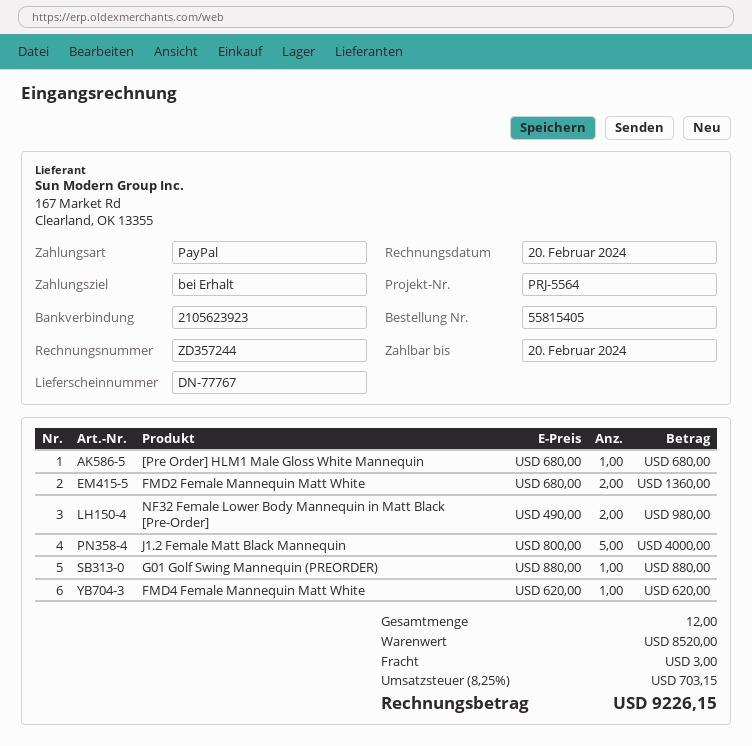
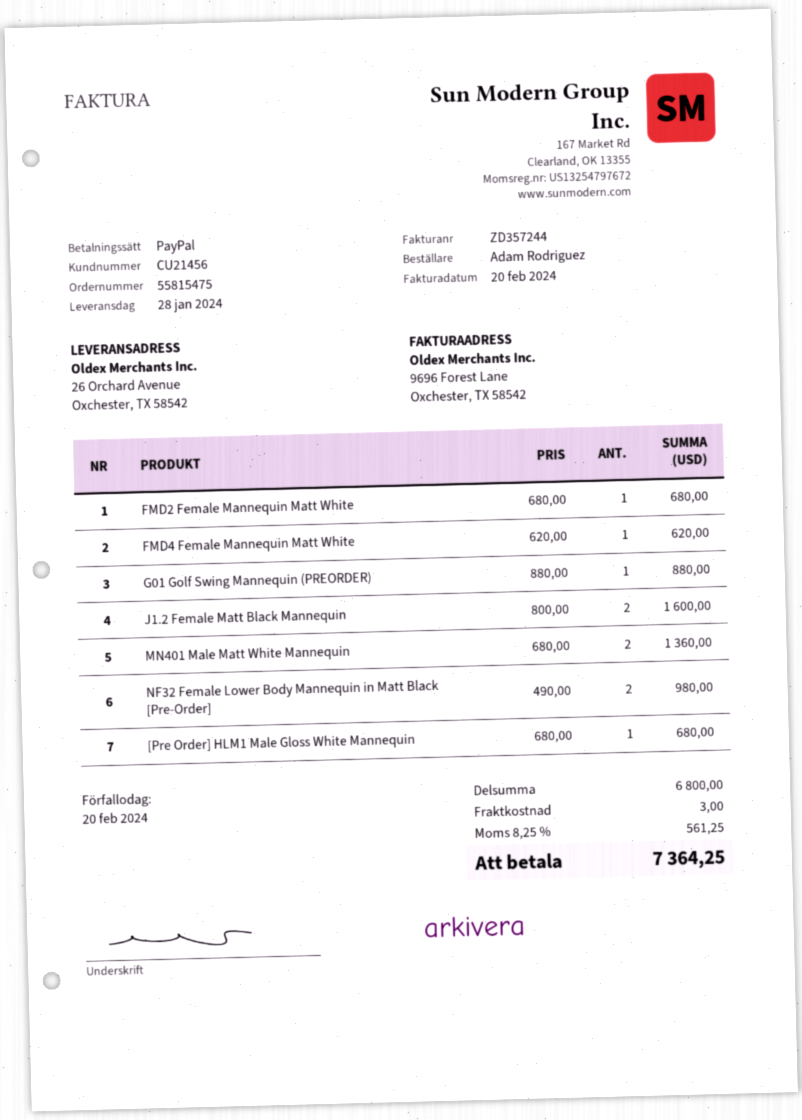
order number: 55815405 -> 55815475
FMD2 Female Mannequin Matt White: 2 x 680.00 = 1360.00 -> 1 x 680.00 = 680.00
J1.2 Female Matt Black Mannequin: 5 x 800.00 = 4000.00 -> 2 x 800.00 = 1600.00
MN401 Male Matt White Mannequin: none -> 2 x 680.00 = 1360.00
subtotal: 8520.00 -> 6800.00
tax: 8.25% = 703.15 -> 8.25% = 561.25
total: 9226.15 -> 7364.25

